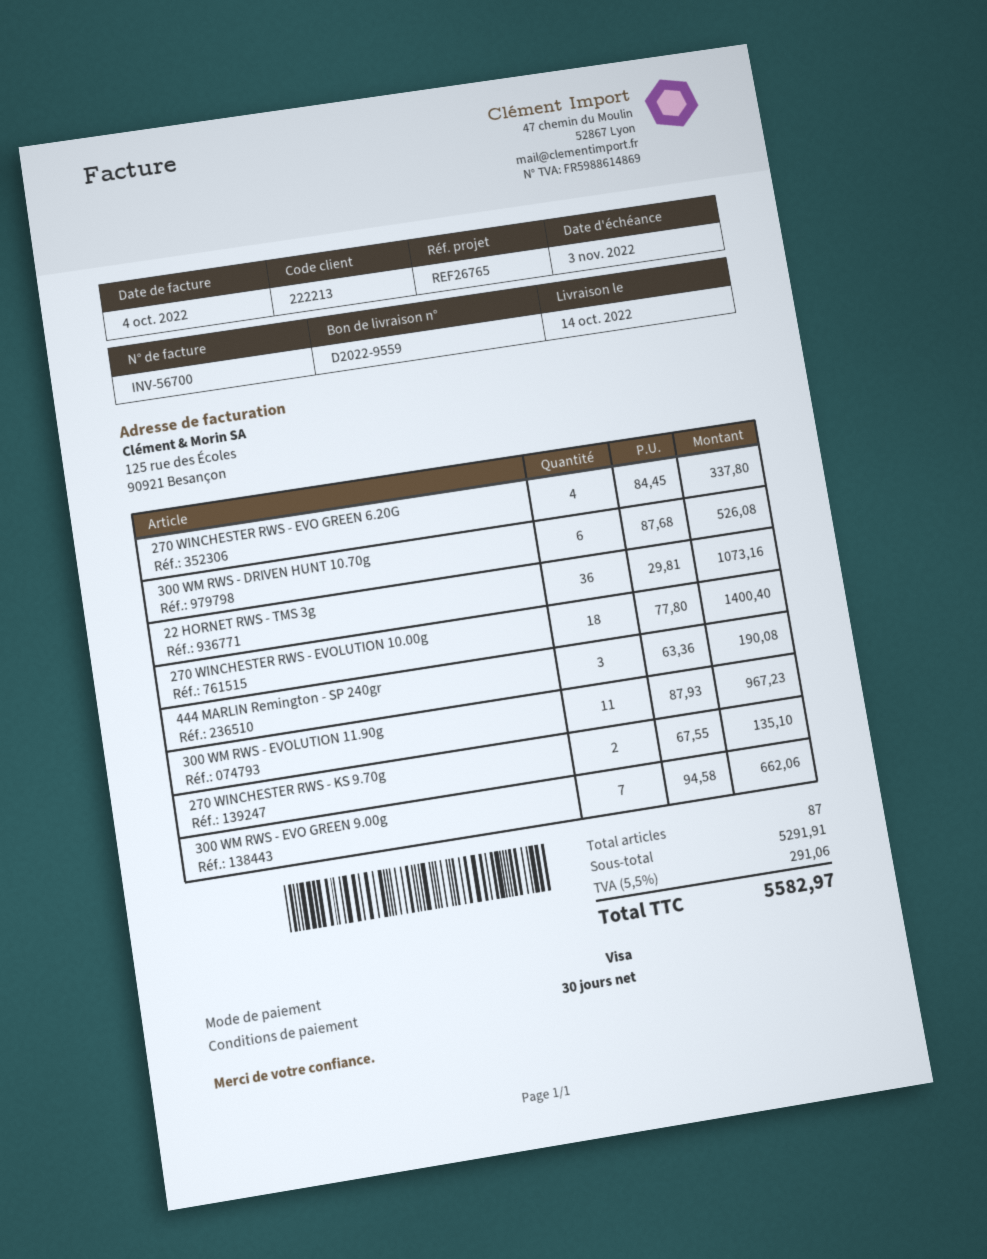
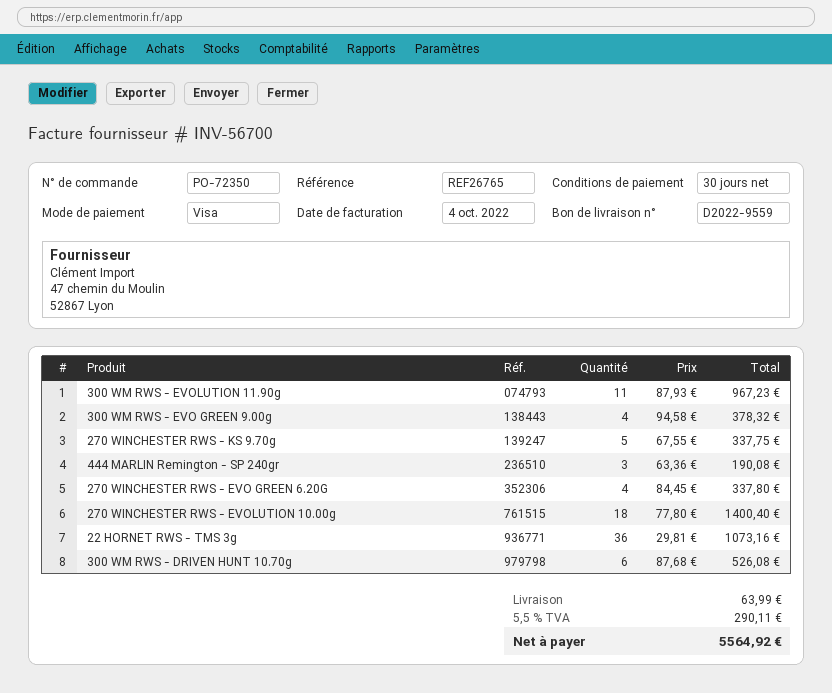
270 WINCHESTER RWS - KS 9.70g: 2 x 67.55 = 135.10 -> 5 x 67.55 = 337.75
300 WM RWS - EVO GREEN 9.00g: 7 x 94.58 = 662.06 -> 4 x 94.58 = 378.32
shipping: none -> 63.99
tax: 5.5% = 291.06 -> 5.5% = 290.11
total: 5582.97 -> 5564.92

